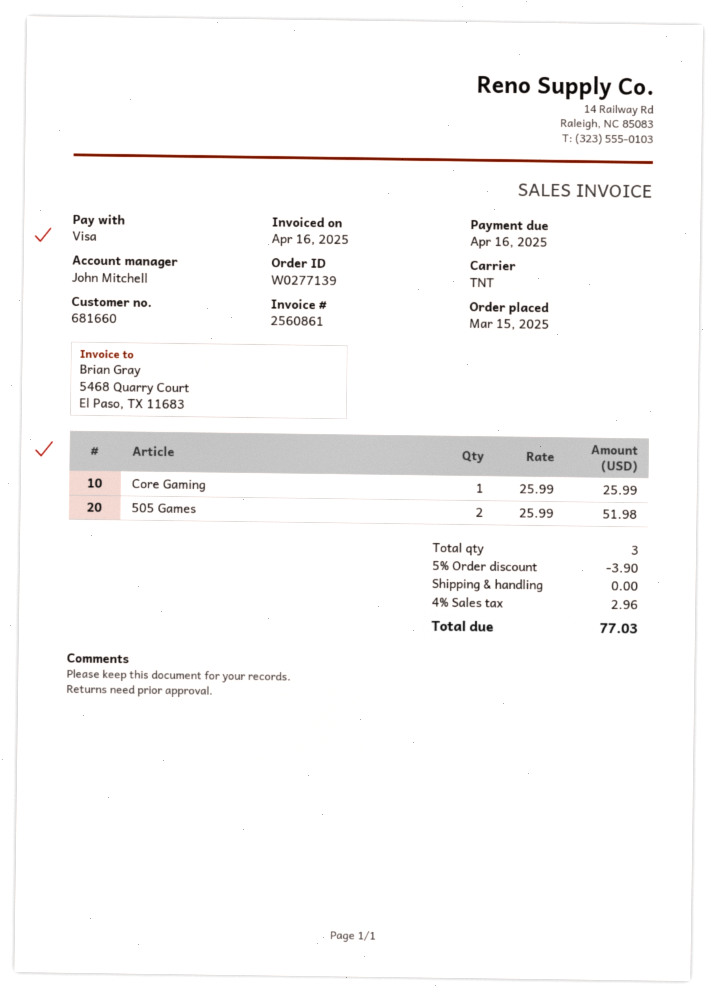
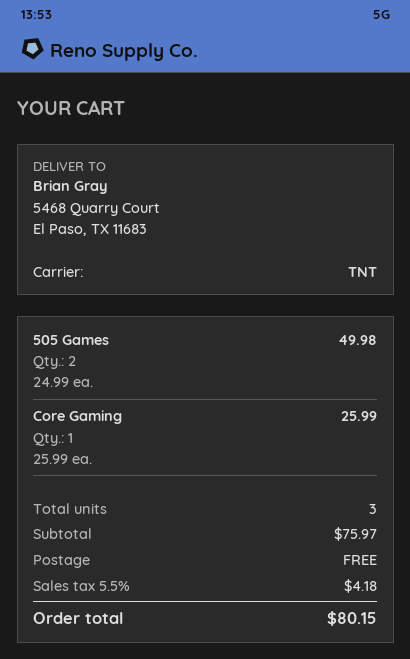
505 Games: 2 x 25.99 = 51.98 -> 2 x 24.99 = 49.98
discount: 5% = 3.90 -> none
tax: 4% = 2.96 -> 5.5% = 4.18
total: 77.03 -> 80.15

